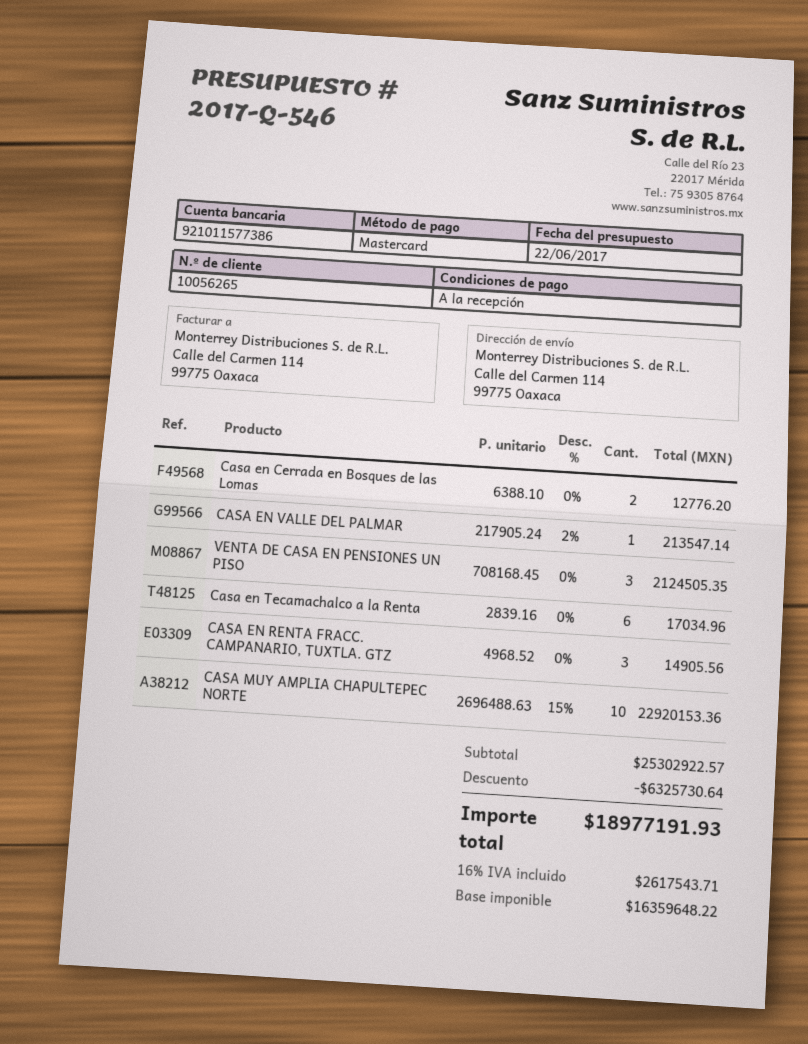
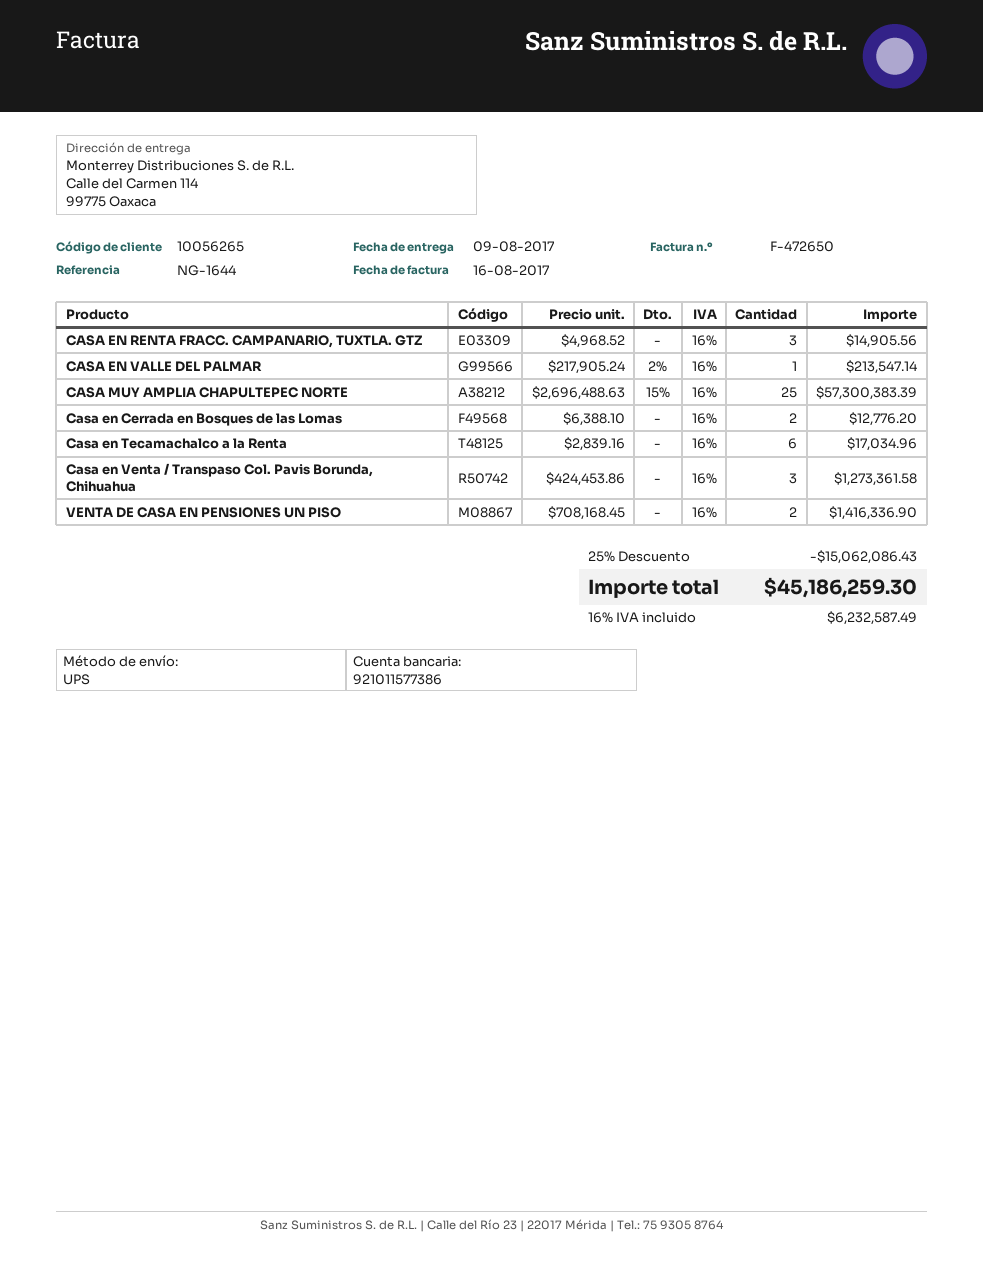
VENTA DE CASA EN PENSIONES UN PISO: 3 x 708168.45 = 2124505.35 -> 2 x 708168.45 = 1416336.90
CASA MUY AMPLIA CHAPULTEPEC NORTE: 10 x 2696488.63 - 15% = 22920153.36 -> 25 x 2696488.63 - 15% = 57300383.39
Casa en Venta / Transpaso Col. Pavis Borunda, Chihuahua: none -> 3 x 424453.86 = 1273361.58
discount: 6325730.64 -> 15062086.43
tax: 16% = 2617543.71 -> 16% = 6232587.49
total: 18977191.93 -> 45186259.30

